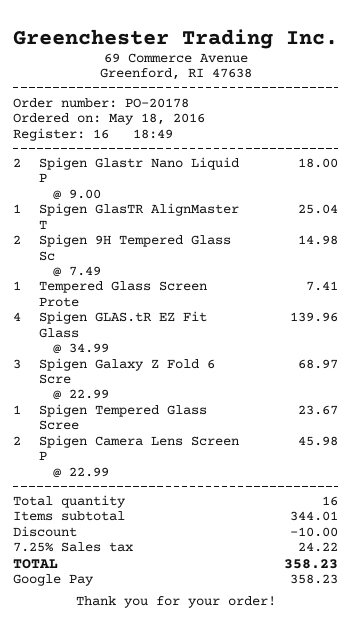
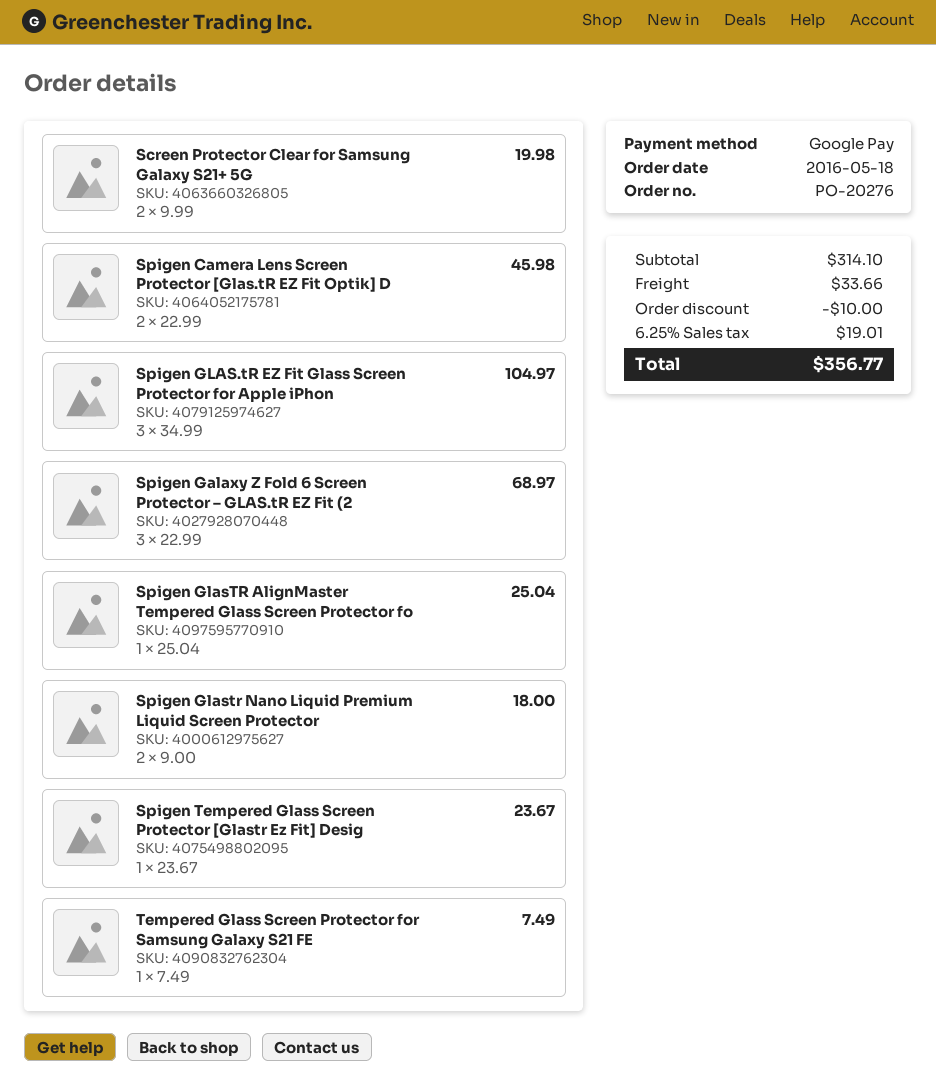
order number: PO-20178 -> PO-20276
Spigen 9H Tempered Glass Sc: 2 x 7.49 = 14.98 -> none
Tempered Glass Screen Prote: 1 x 7.41 = 7.41 -> 1 x 7.49 = 7.49
Spigen GLAS.tR EZ Fit Glass: 4 x 34.99 = 139.96 -> 3 x 34.99 = 104.97
Screen Protector Clear for Samsung Galaxy S21+ 5G: none -> 2 x 9.99 = 19.98
subtotal: 344.01 -> 314.10
shipping: none -> 33.66
tax: 7.25% = 24.22 -> 6.25% = 19.01
total: 358.23 -> 356.77

